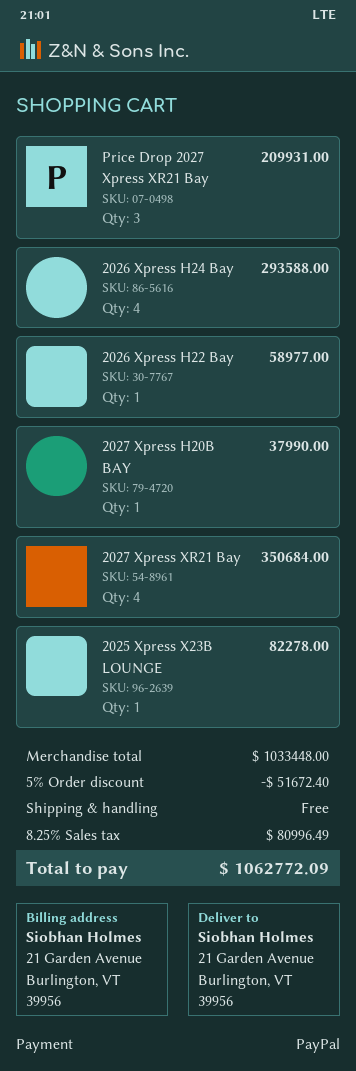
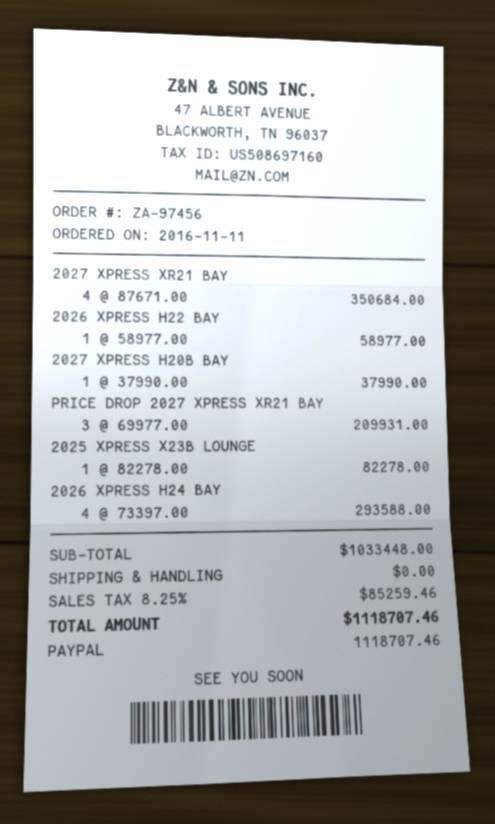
discount: 5% = 51672.40 -> none
tax: 8.25% = 80996.49 -> 8.25% = 85259.46
total: 1062772.09 -> 1118707.46

